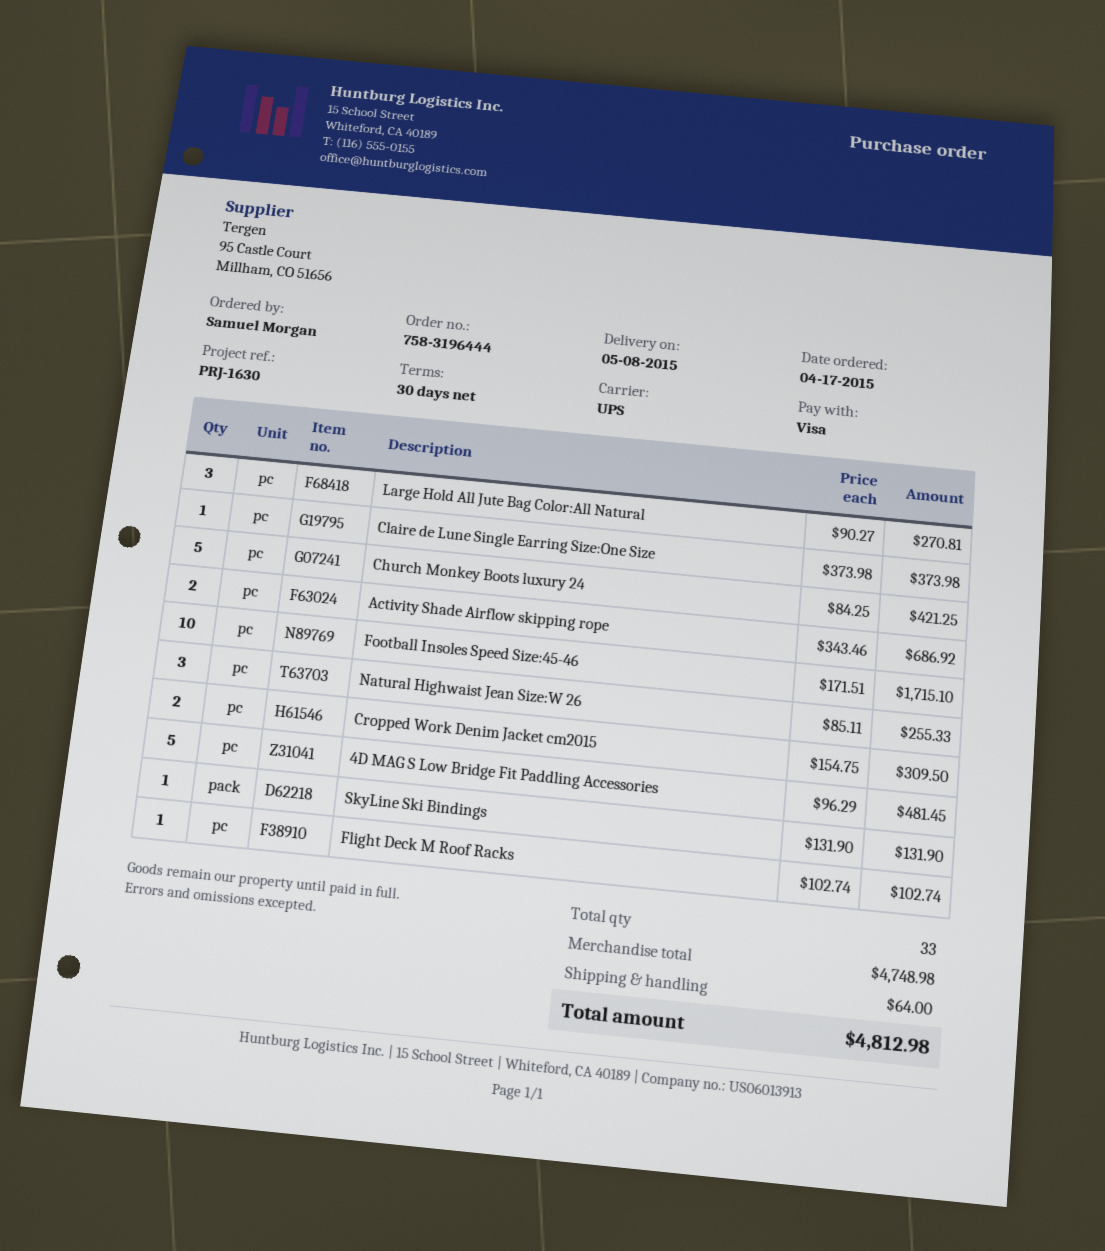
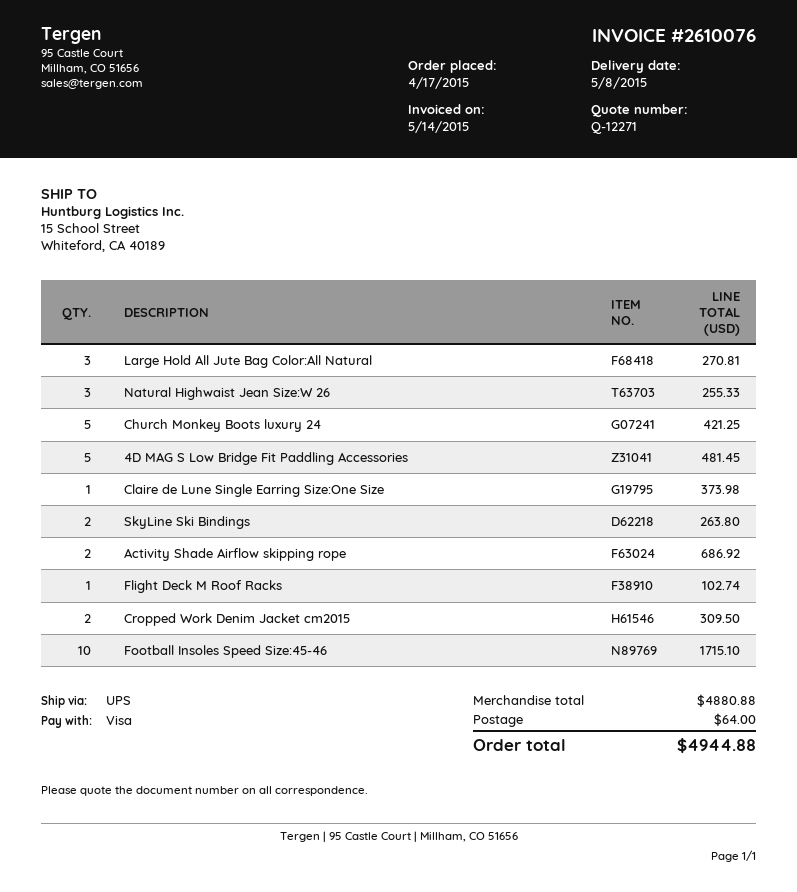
SkyLine Ski Bindings: 1 for 131.90 -> 2 for 263.80
subtotal: 4748.98 -> 4880.88
total: 4812.98 -> 4944.88

